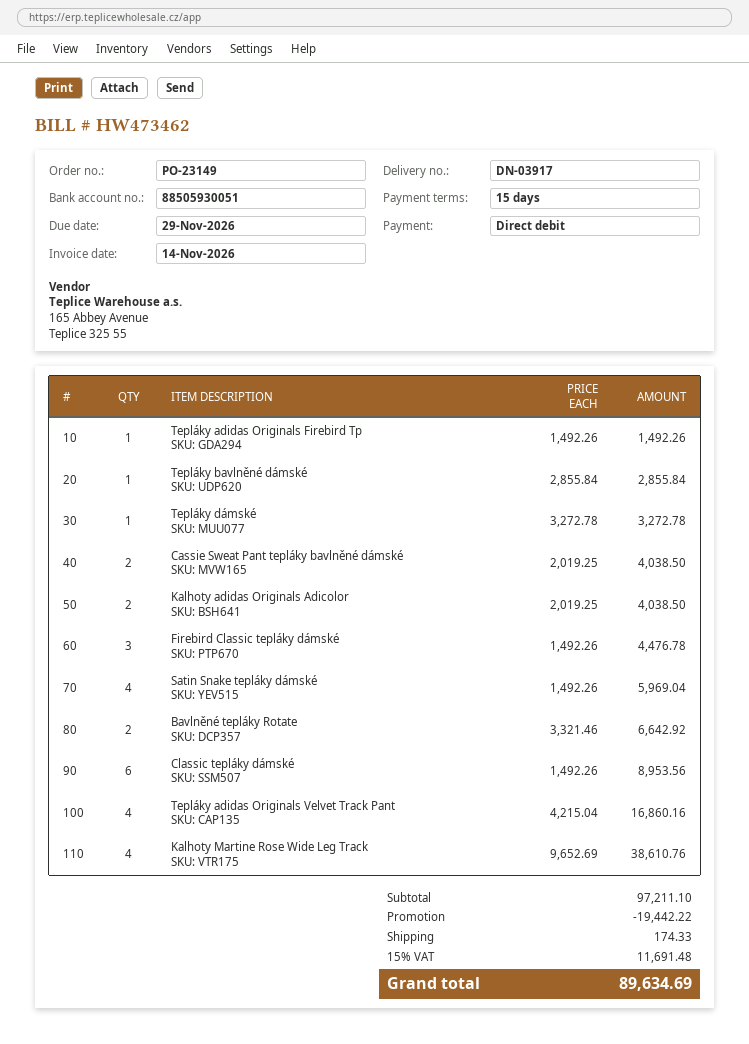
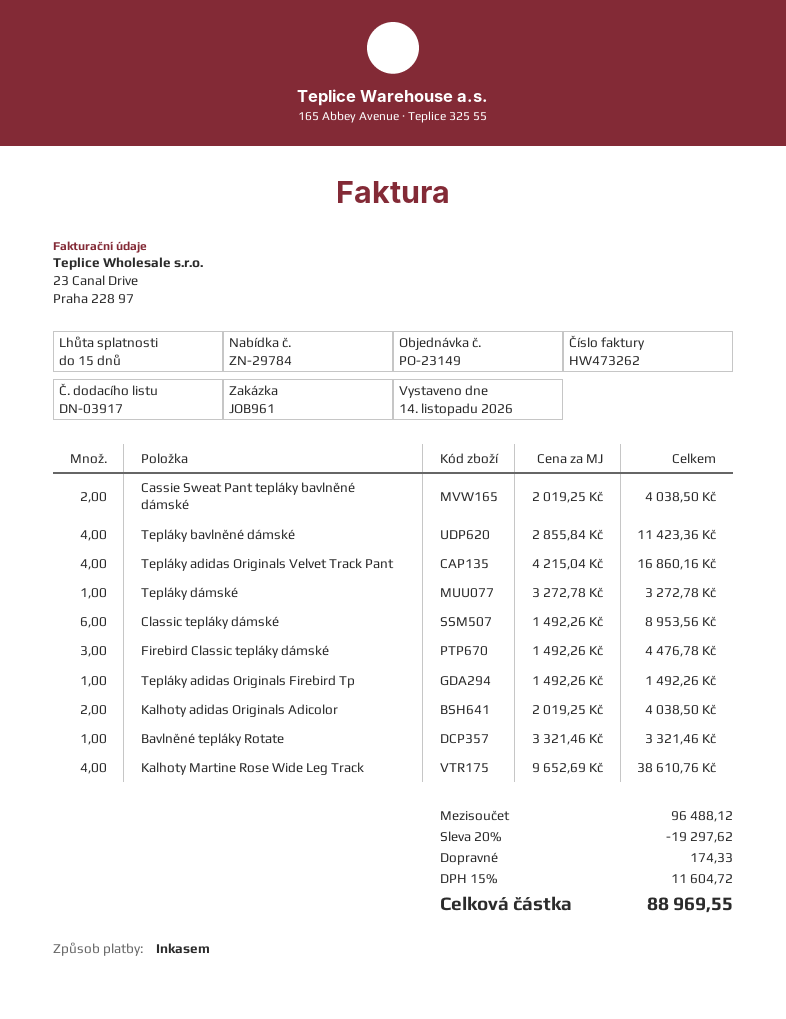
invoice number: HW473462 -> HW473262
Tepláky bavlněné dámské: 1 x 2855.84 = 2855.84 -> 4 x 2855.84 = 11423.36
Satin Snake tepláky dámské: 4 x 1492.26 = 5969.04 -> none
Bavlněné tepláky Rotate: 2 x 3321.46 = 6642.92 -> 1 x 3321.46 = 3321.46
subtotal: 97211.10 -> 96488.12
discount: 19442.22 -> 19297.62
tax: 15% = 11691.48 -> 15% = 11604.72
total: 89634.69 -> 88969.55

